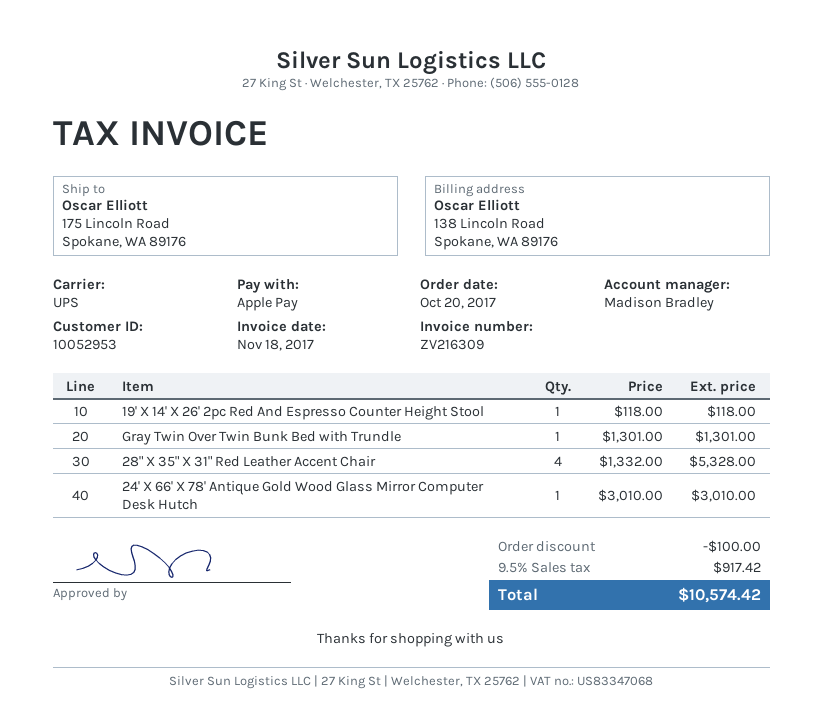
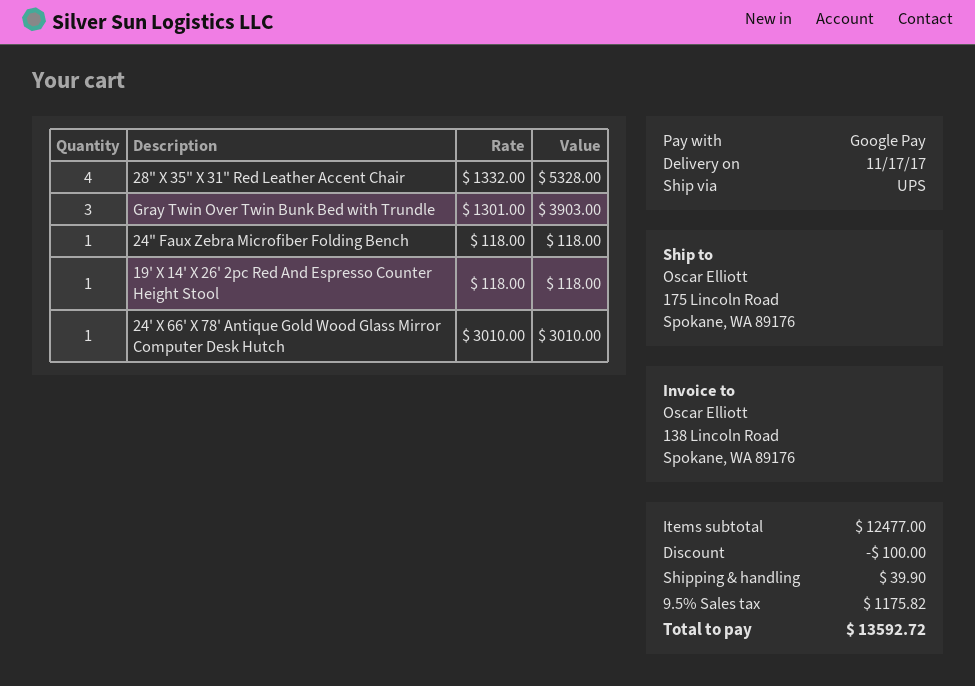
payment method: Apple Pay -> Google Pay
Gray Twin Over Twin Bunk Bed with Trundle: 1 x 1301.00 = 1301.00 -> 3 x 1301.00 = 3903.00
24" Faux Zebra Microfiber Folding Bench: none -> 1 x 118.00 = 118.00
shipping: none -> 39.90
tax: 9.5% = 917.42 -> 9.5% = 1175.82
total: 10574.42 -> 13592.72

